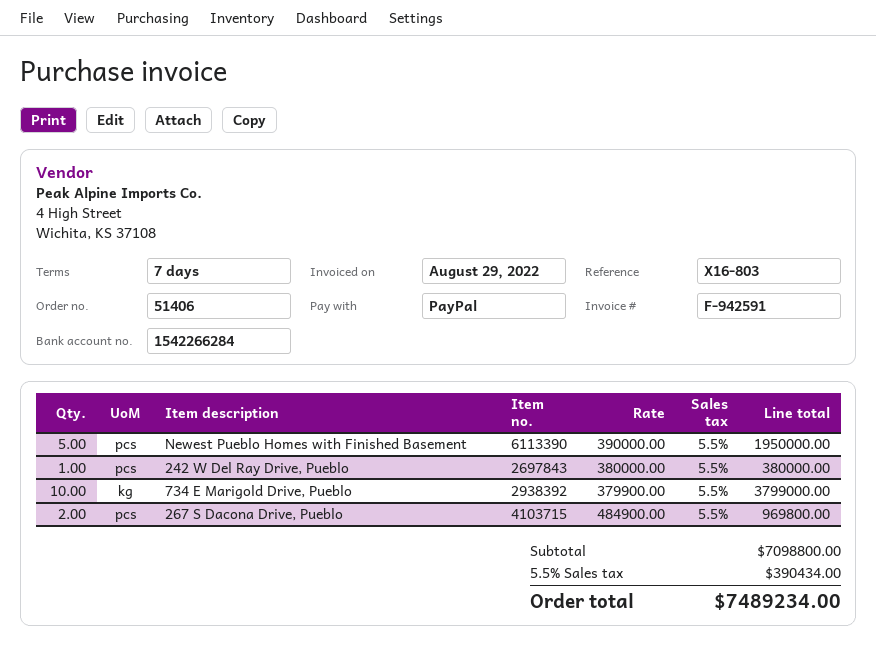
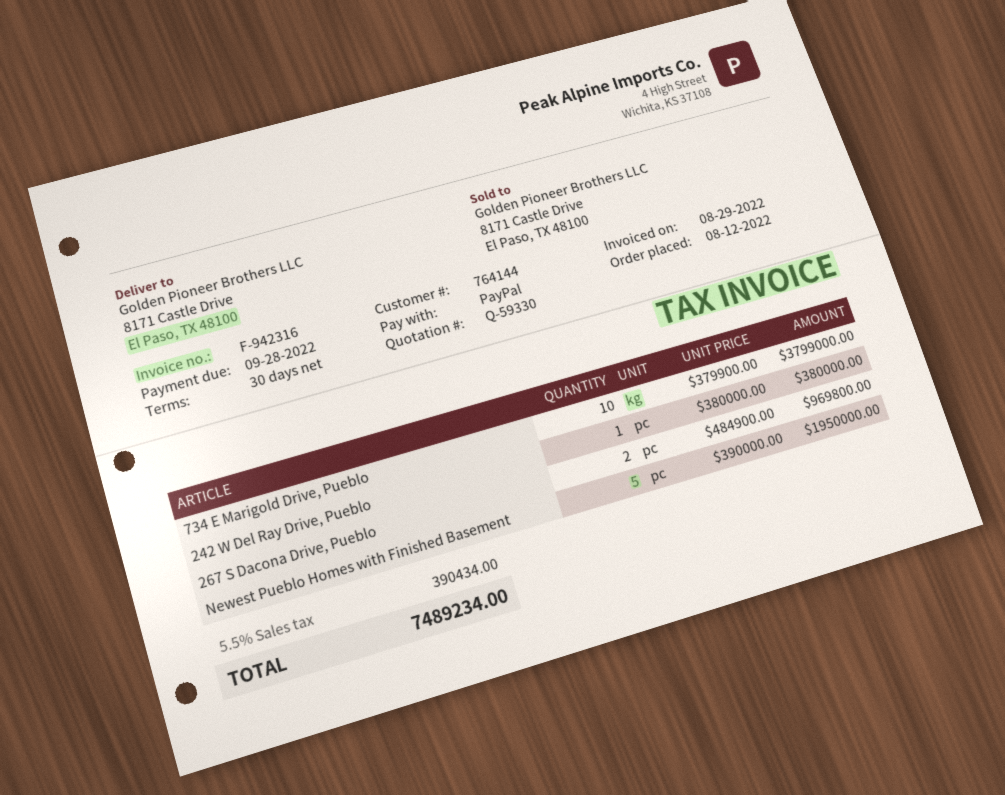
invoice number: F-942591 -> F-942316
payment terms: 7 days -> 30 days

